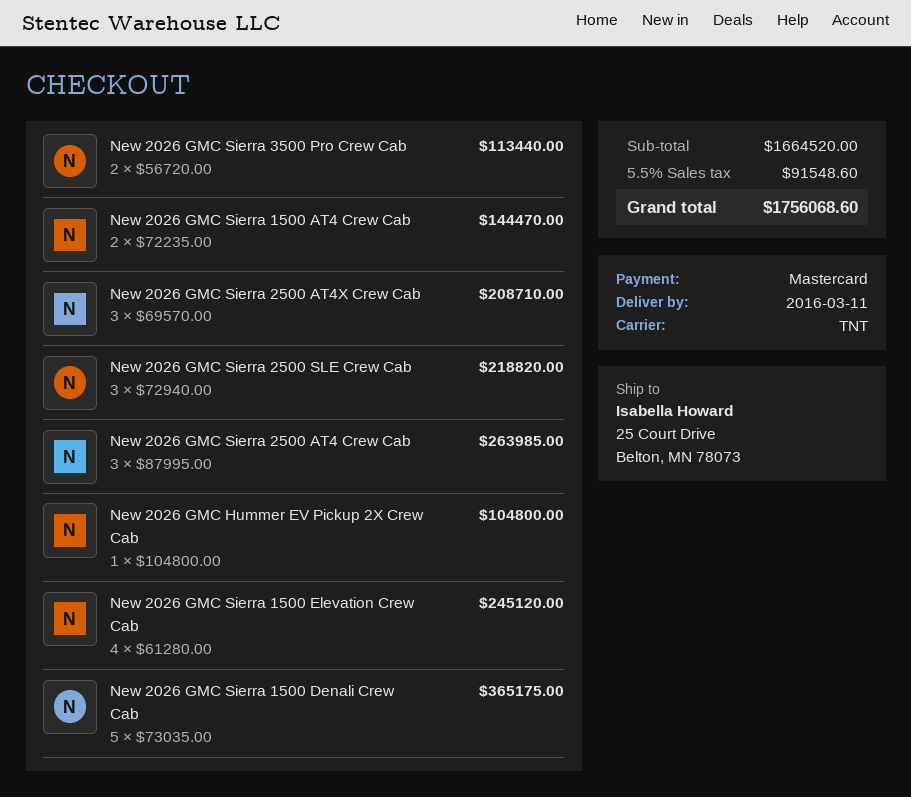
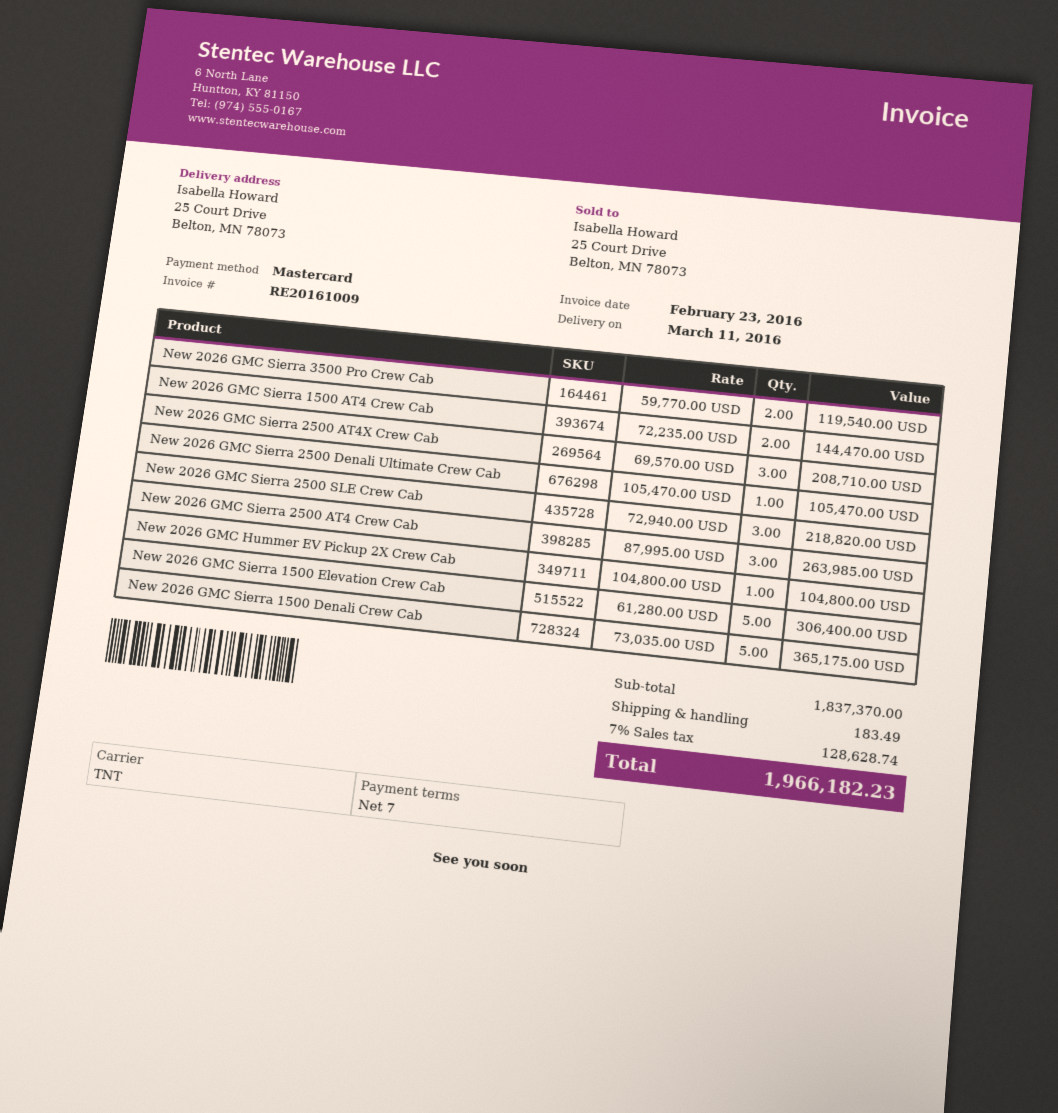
New 2026 GMC Sierra 3500 Pro Crew Cab: 2 x 56720.00 = 113440.00 -> 2 x 59770.00 = 119540.00
New 2026 GMC Sierra 1500 Elevation Crew Cab: 4 x 61280.00 = 245120.00 -> 5 x 61280.00 = 306400.00
New 2026 GMC Sierra 2500 Denali Ultimate Crew Cab: none -> 1 x 105470.00 = 105470.00
subtotal: 1664520.00 -> 1837370.00
shipping: none -> 183.49
tax: 5.5% = 91548.60 -> 7% = 128628.74
total: 1756068.60 -> 1966182.23

